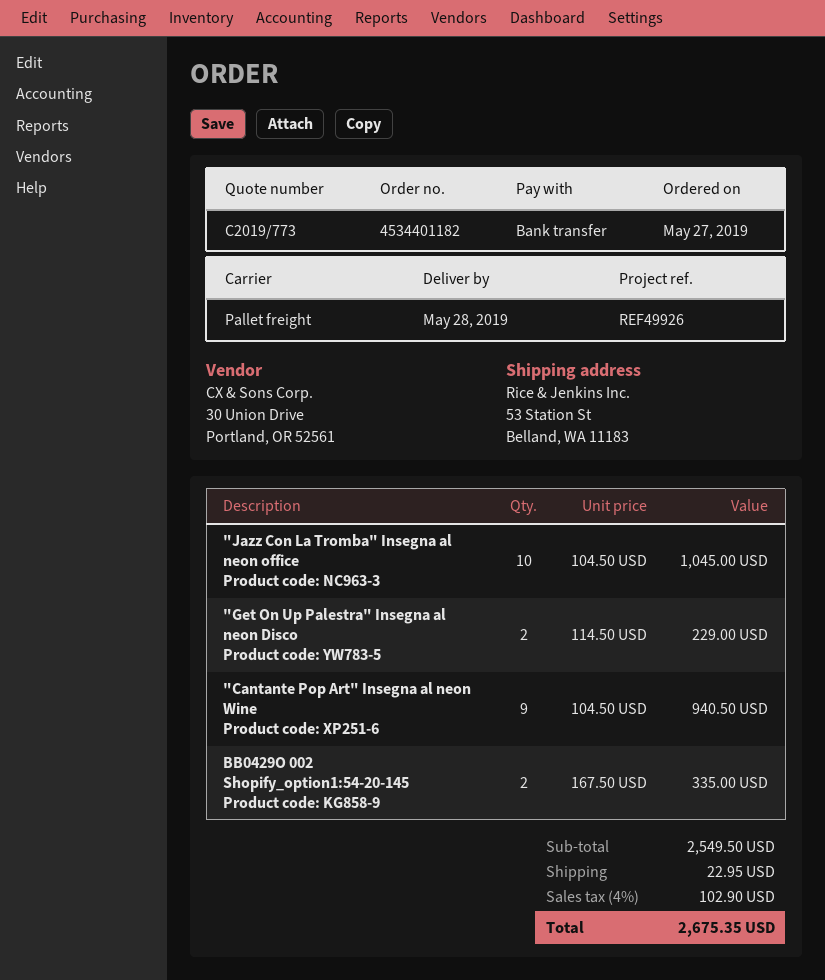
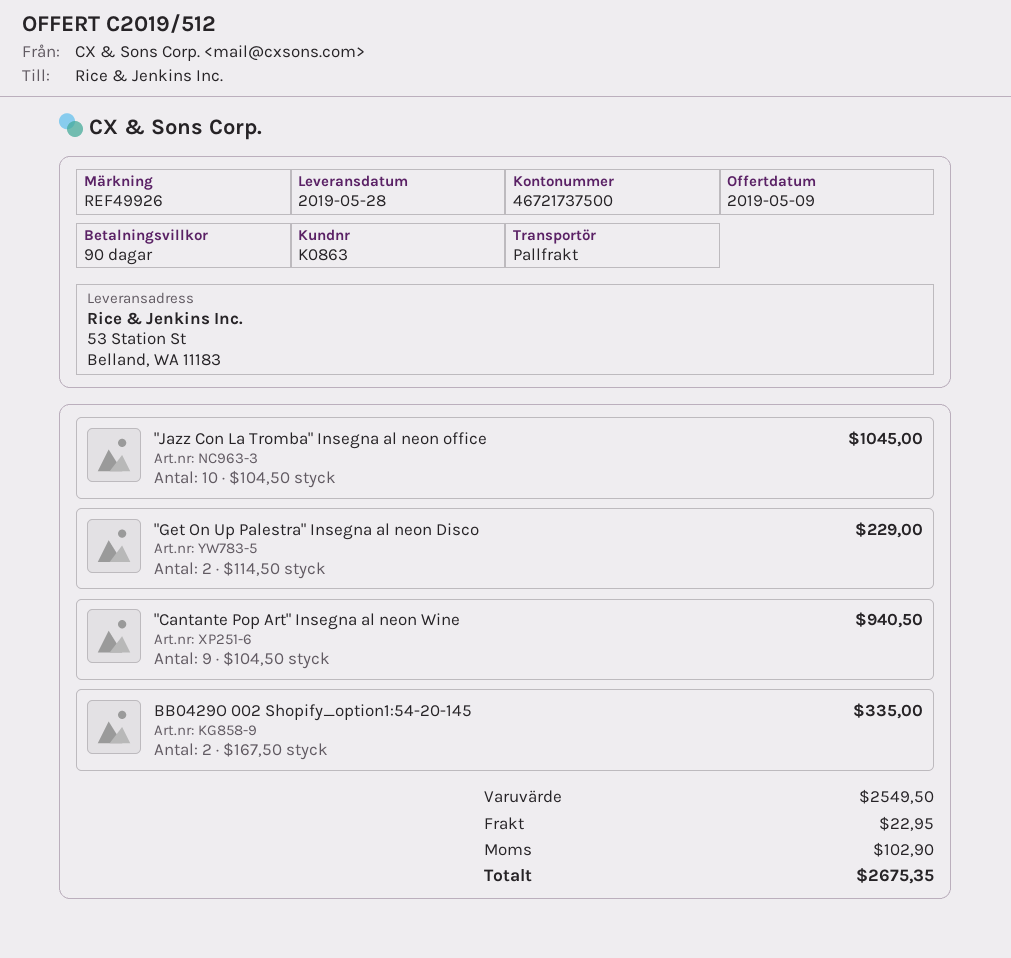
quote number: C2019/773 -> C2019/512

